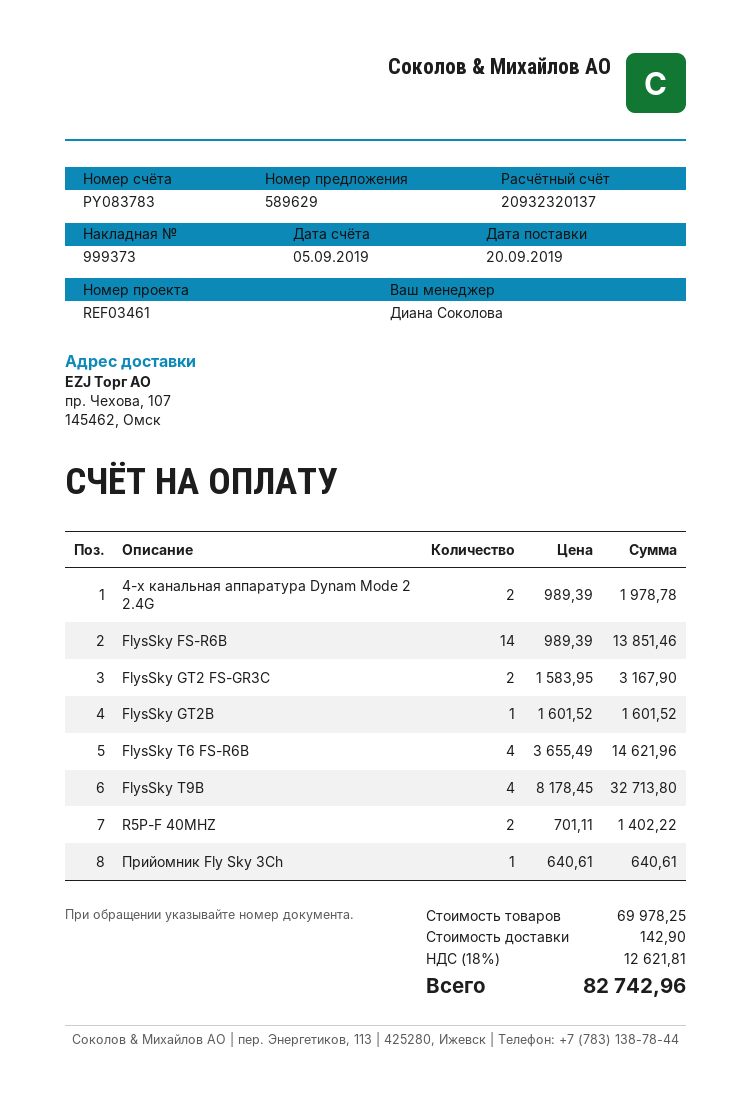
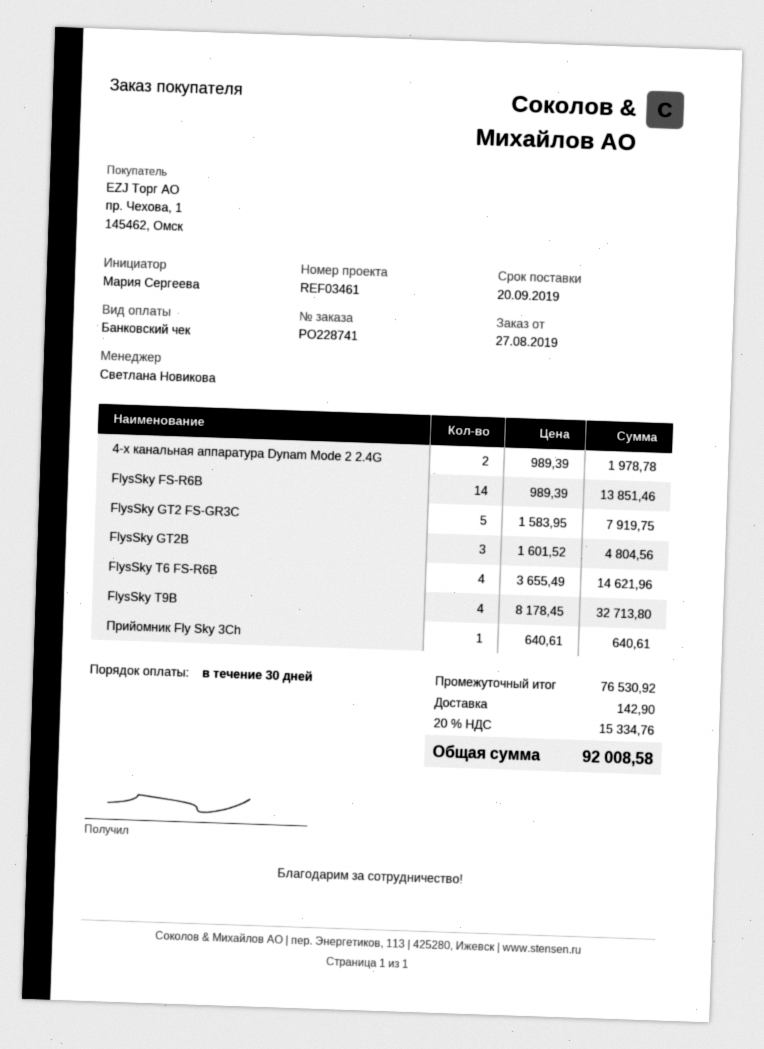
sales rep: Диана Соколова -> Светлана Новикова
FlysSky GT2 FS-GR3C: 2 x 1583.95 = 3167.90 -> 5 x 1583.95 = 7919.75
FlysSky GT2B: 1 x 1601.52 = 1601.52 -> 3 x 1601.52 = 4804.56
R5P-F 40MHZ: 2 x 701.11 = 1402.22 -> none
subtotal: 69978.25 -> 76530.92
tax: 18% = 12621.81 -> 20% = 15334.76
total: 82742.96 -> 92008.58

